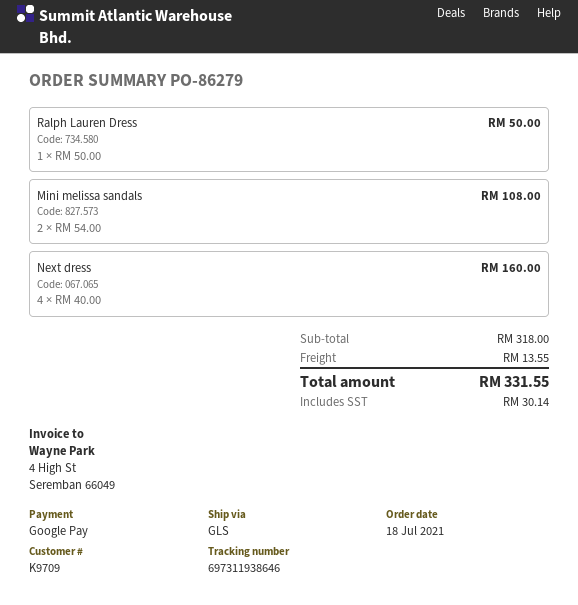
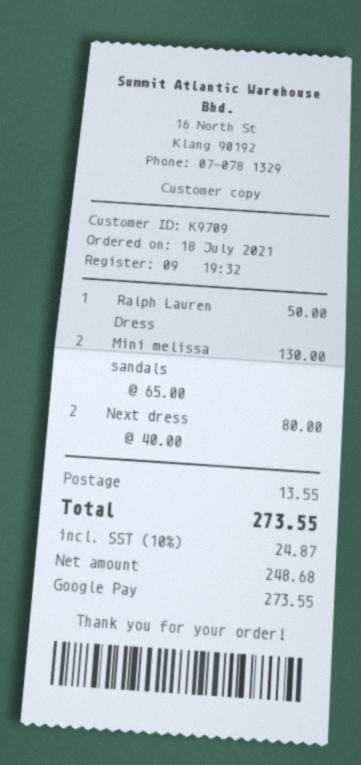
Mini melissa sandals: 2 x 54.00 = 108.00 -> 2 x 65.00 = 130.00
Next dress: 4 x 40.00 = 160.00 -> 2 x 40.00 = 80.00
tax: 30.14 -> 24.87
total: 331.55 -> 273.55

